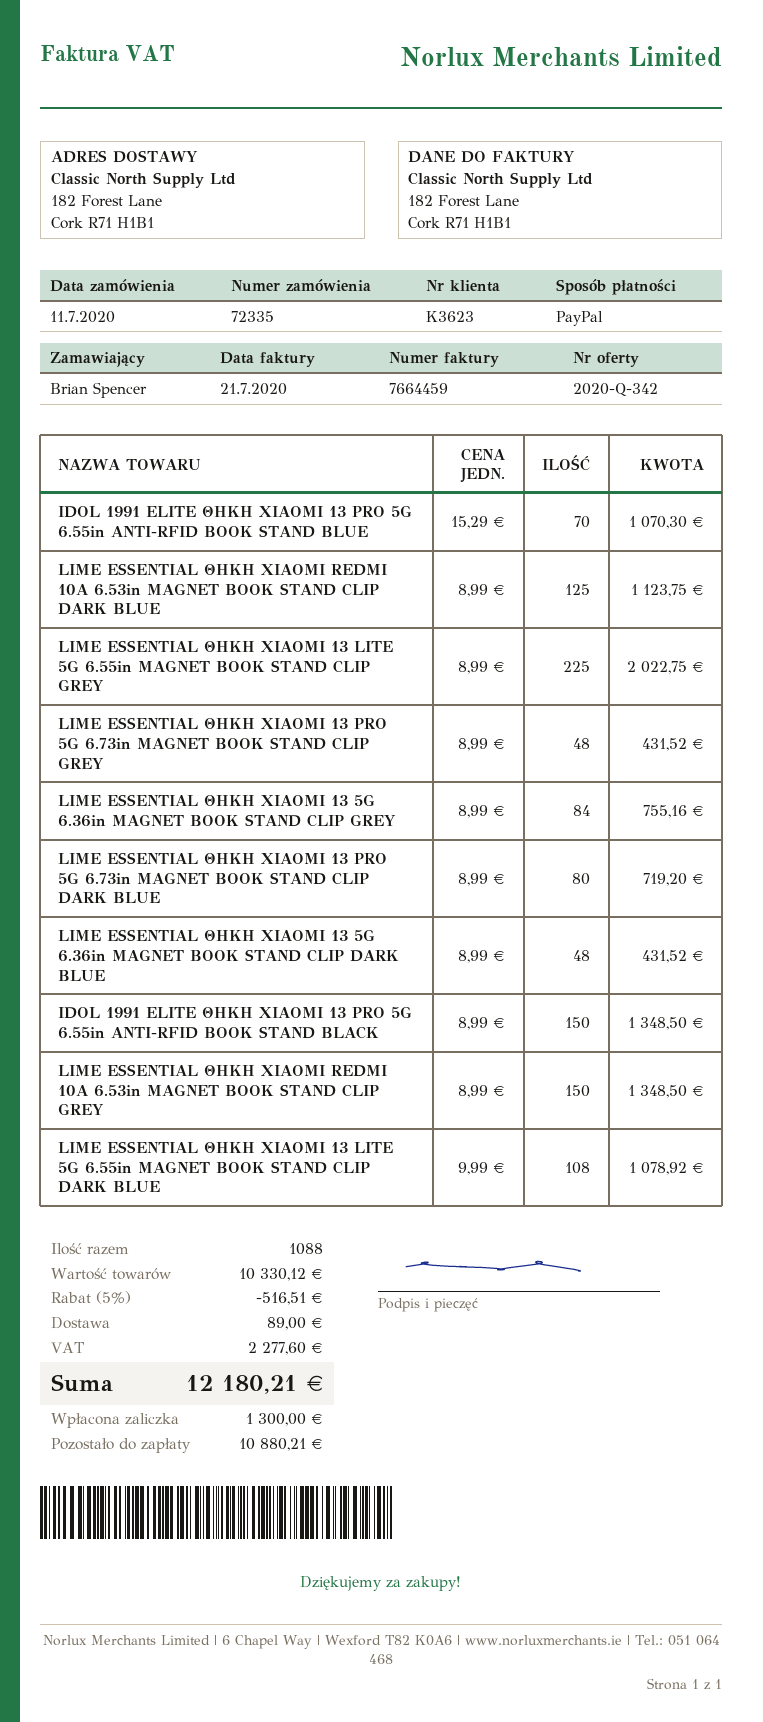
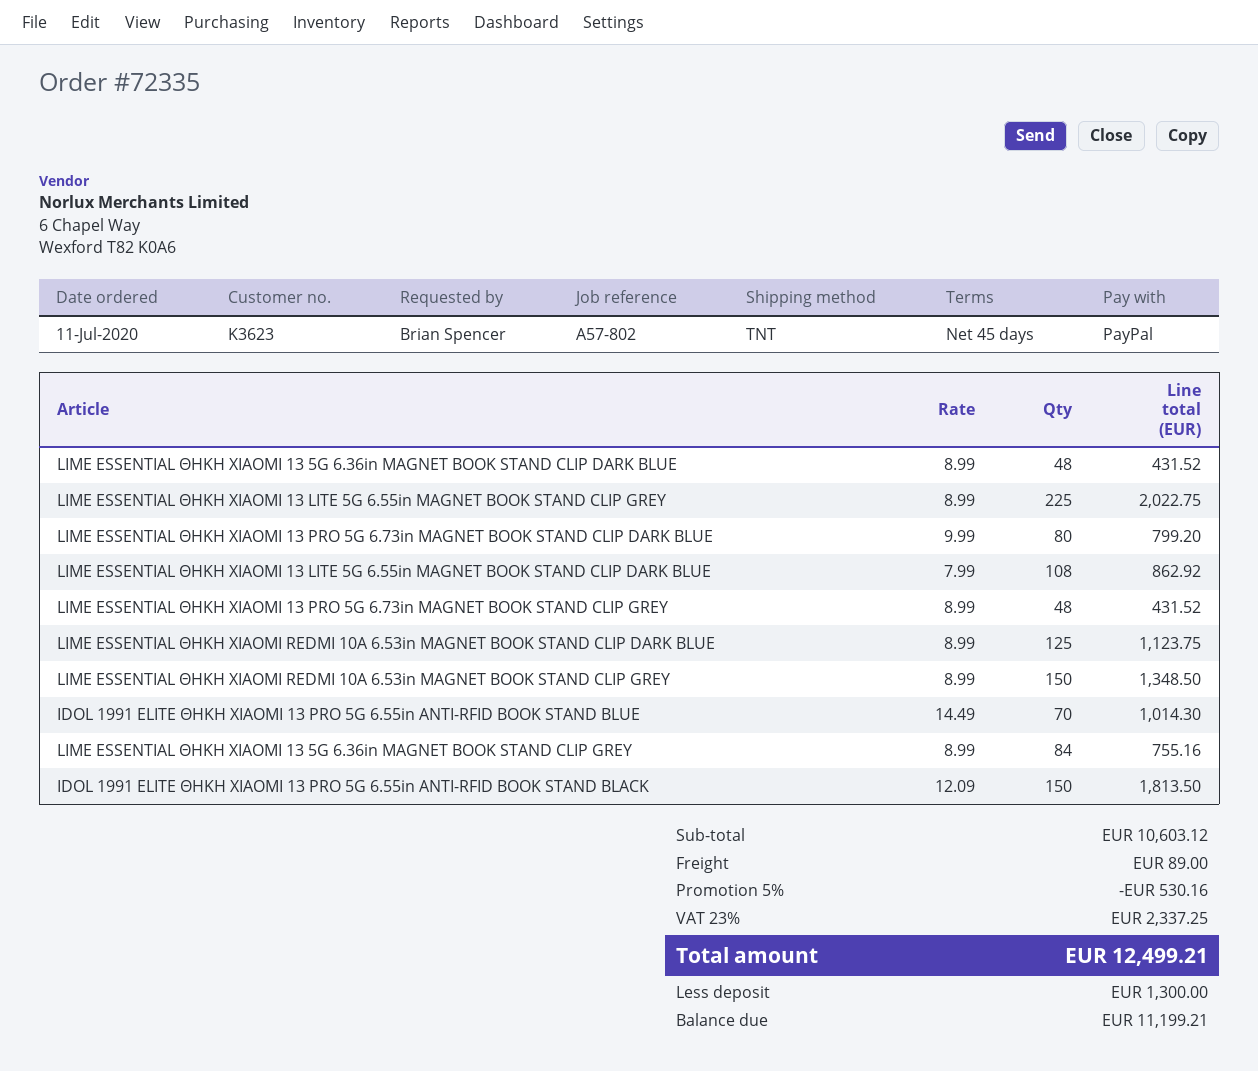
IDOL 1991 ELITE ΘΗΚΗ XIAOMI 13 PRO 5G 6.55in ANTI-RFID BOOK STAND BLUE: 70 x 15.29 = 1070.30 -> 70 x 14.49 = 1014.30
LIME ESSENTIAL ΘΗΚΗ XIAOMI 13 PRO 5G 6.73in MAGNET BOOK STAND CLIP DARK BLUE: 80 x 8.99 = 719.20 -> 80 x 9.99 = 799.20
IDOL 1991 ELITE ΘΗΚΗ XIAOMI 13 PRO 5G 6.55in ANTI-RFID BOOK STAND BLACK: 150 x 8.99 = 1348.50 -> 150 x 12.09 = 1813.50
LIME ESSENTIAL ΘΗΚΗ XIAOMI 13 LITE 5G 6.55in MAGNET BOOK STAND CLIP DARK BLUE: 108 x 9.99 = 1078.92 -> 108 x 7.99 = 862.92
subtotal: 10330.12 -> 10603.12
discount: 5% = 516.51 -> 5% = 530.16
tax: 2277.60 -> 2337.25
total: 12180.21 -> 12499.21
balance: 10880.21 -> 11199.21

